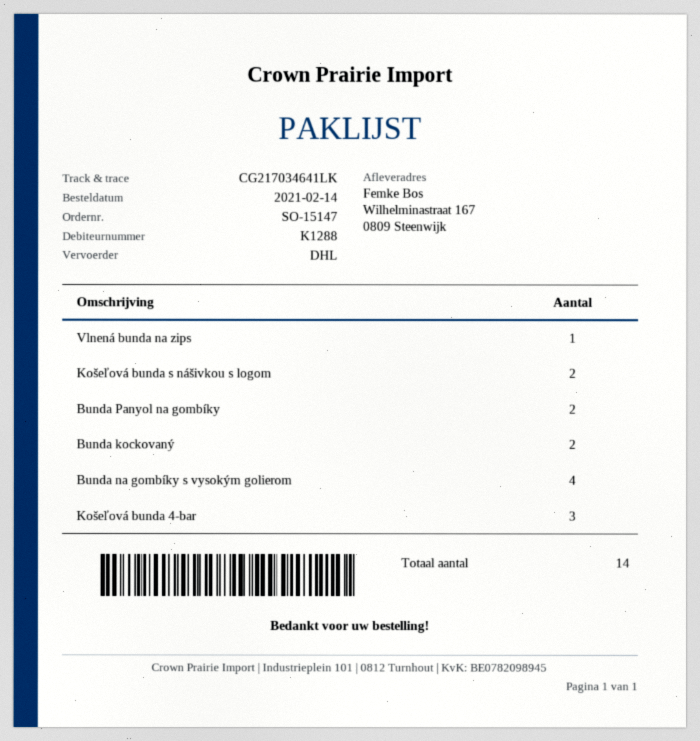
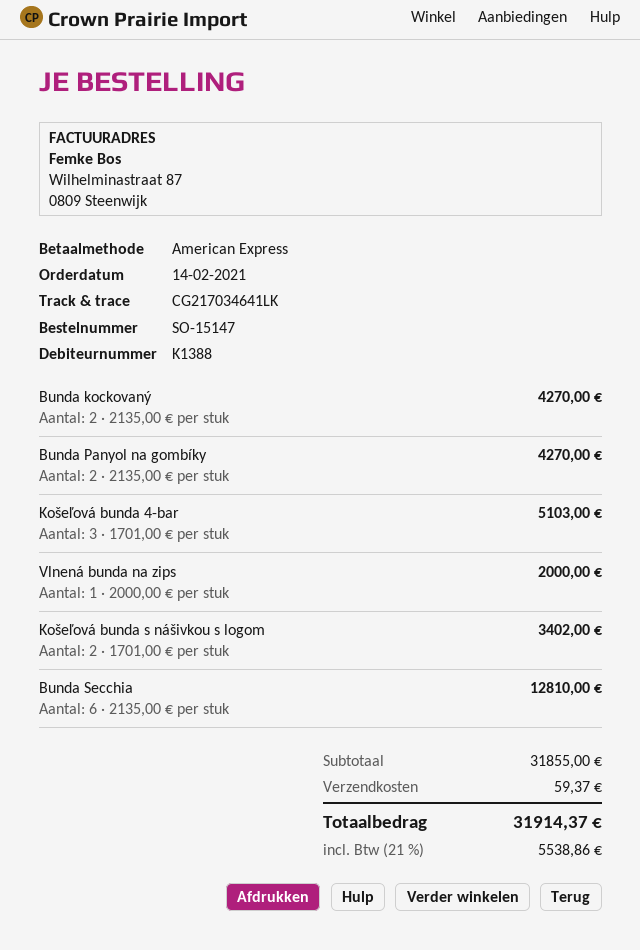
customer number: K1288 -> K1388
Bunda na gombíky s vysokým golierom: 4 -> none
Bunda Secchia: none -> 6

